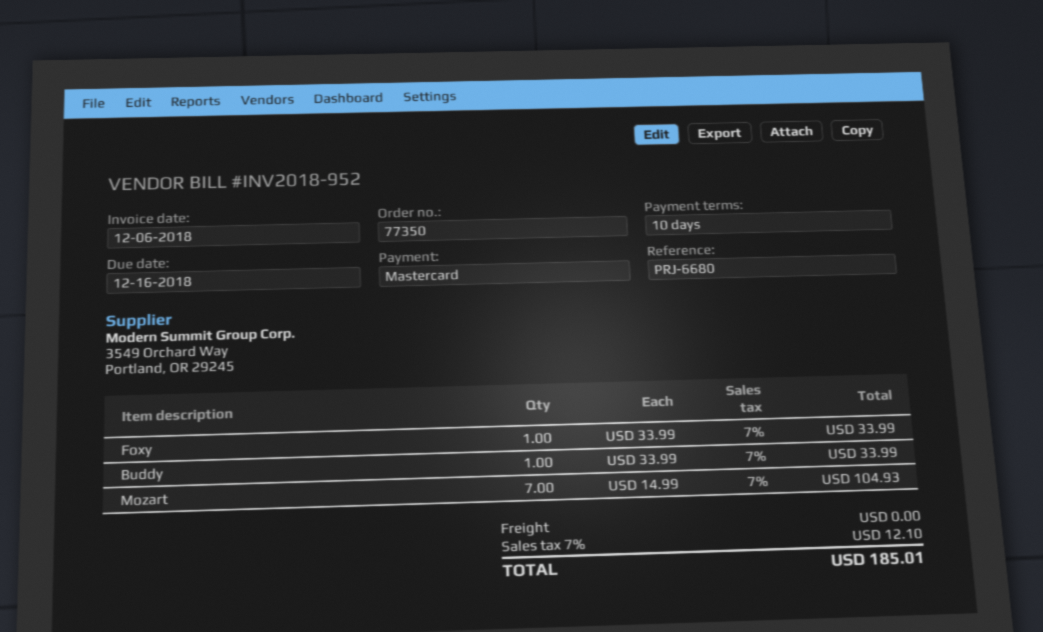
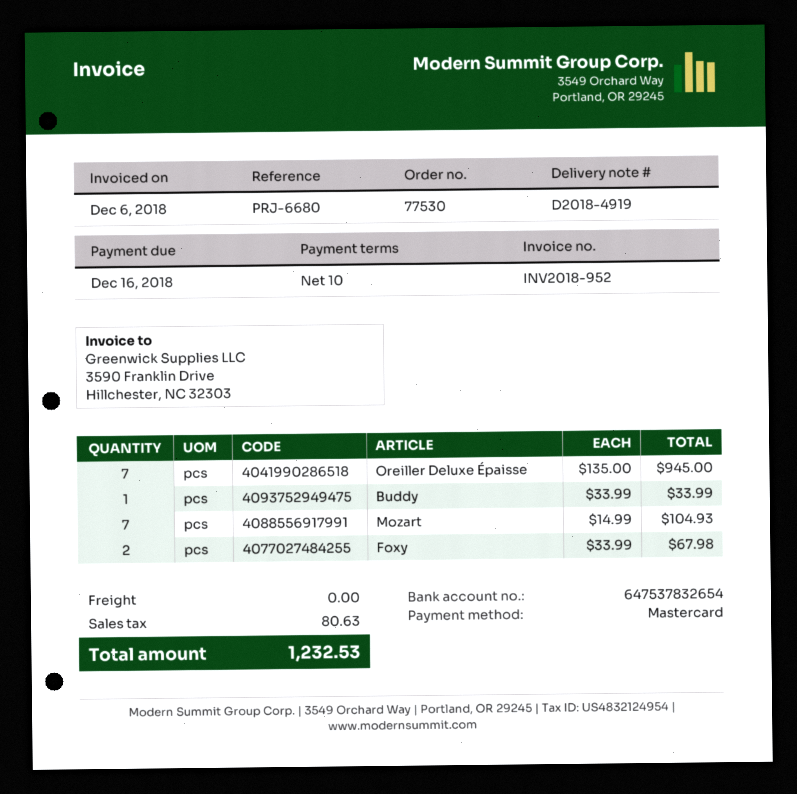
order number: 77350 -> 77530
Foxy: 1 x 33.99 = 33.99 -> 2 x 33.99 = 67.98
Oreiller Deluxe Épaisse: none -> 7 x 135.00 = 945.00
tax: 12.10 -> 80.63
total: 185.01 -> 1232.53

